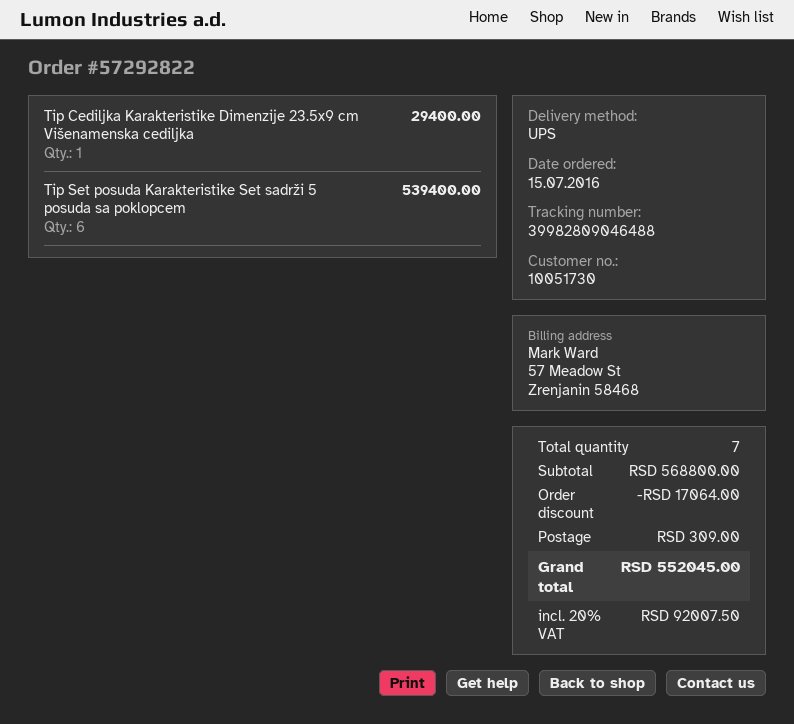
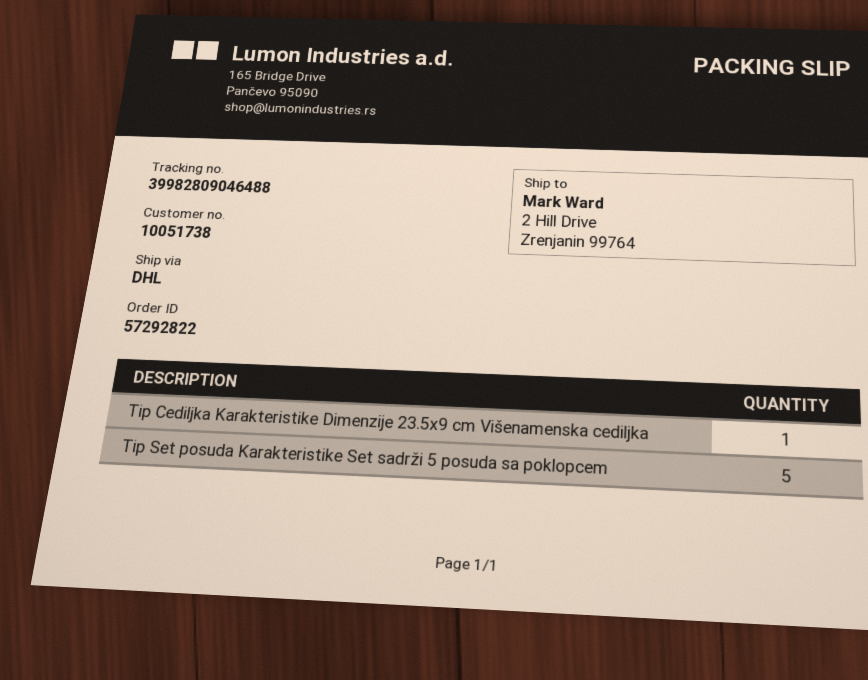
customer number: 10051730 -> 10051738
shipping method: UPS -> DHL
Tip Set posuda Karakteristike Set sadrži 5 posuda sa poklopcem: 6 -> 5

